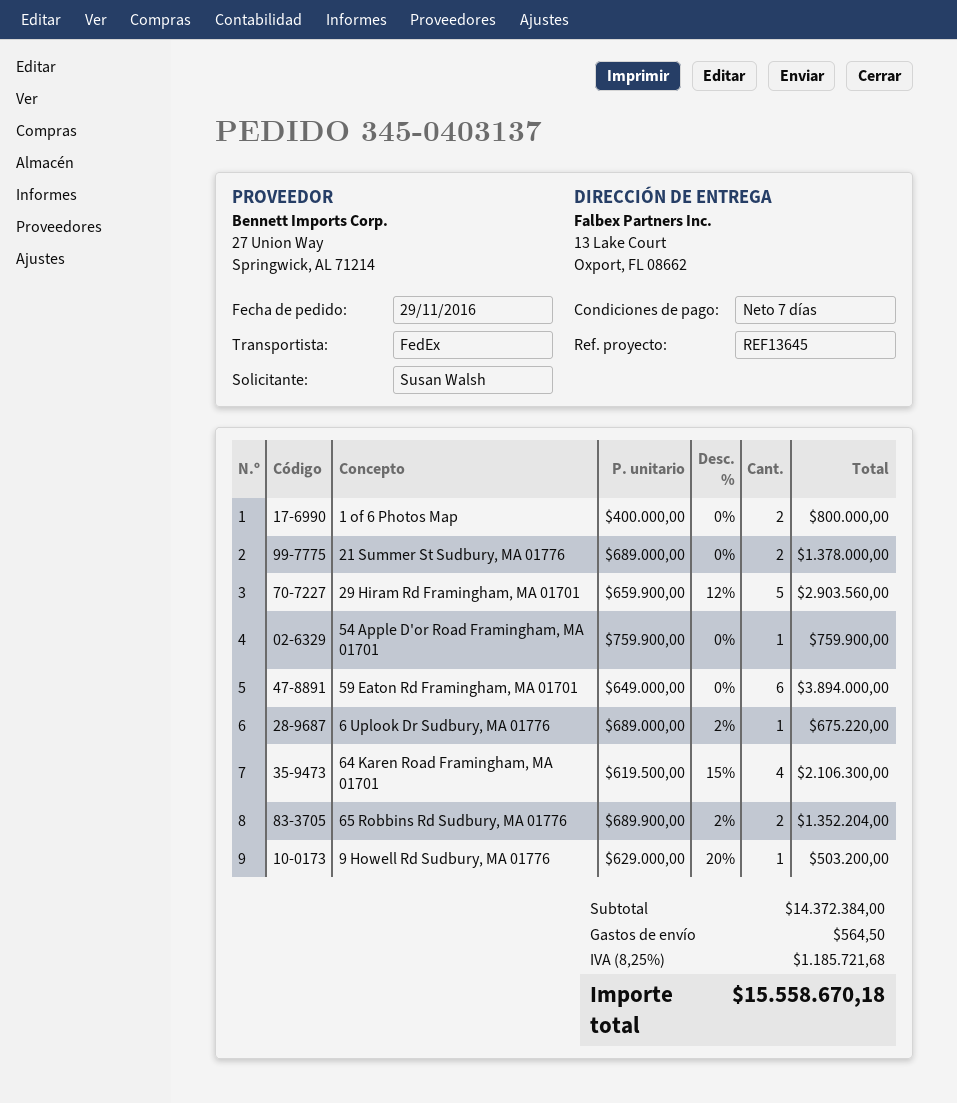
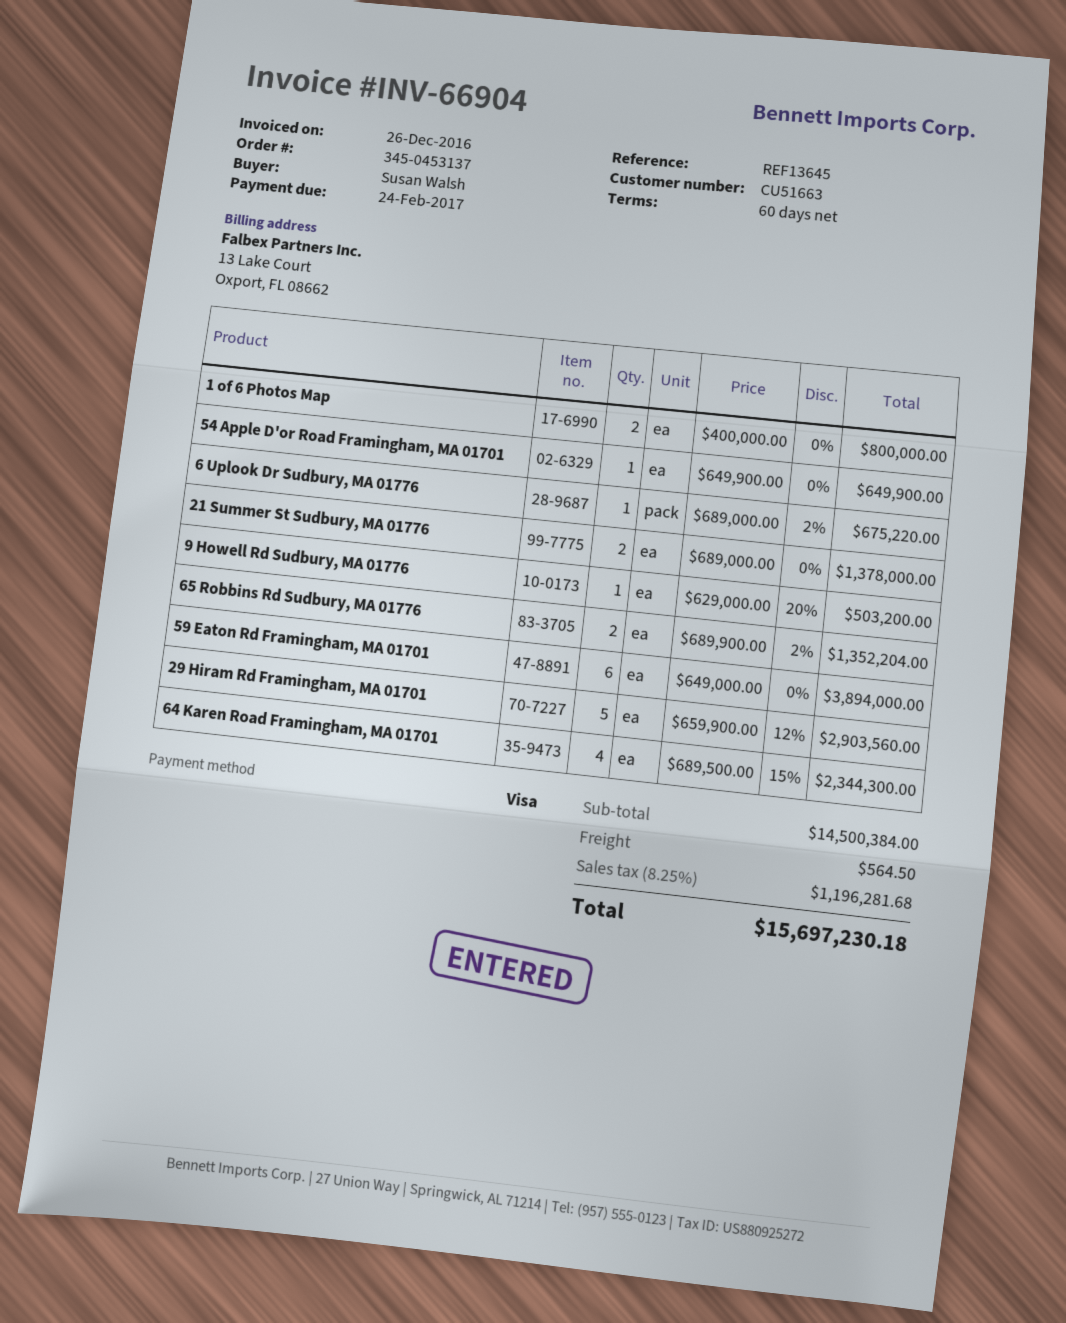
order number: 345-0403137 -> 345-0453137
payment terms: 7 days -> 60 days
54 Apple D'or Road Framingham, MA 01701: 1 x 759900.00 = 759900.00 -> 1 x 649900.00 = 649900.00
64 Karen Road Framingham, MA 01701: 4 x 619500.00 - 15% = 2106300.00 -> 4 x 689500.00 - 15% = 2344300.00
subtotal: 14372384.00 -> 14500384.00
tax: 8.25% = 1185721.68 -> 8.25% = 1196281.68
total: 15558670.18 -> 15697230.18

